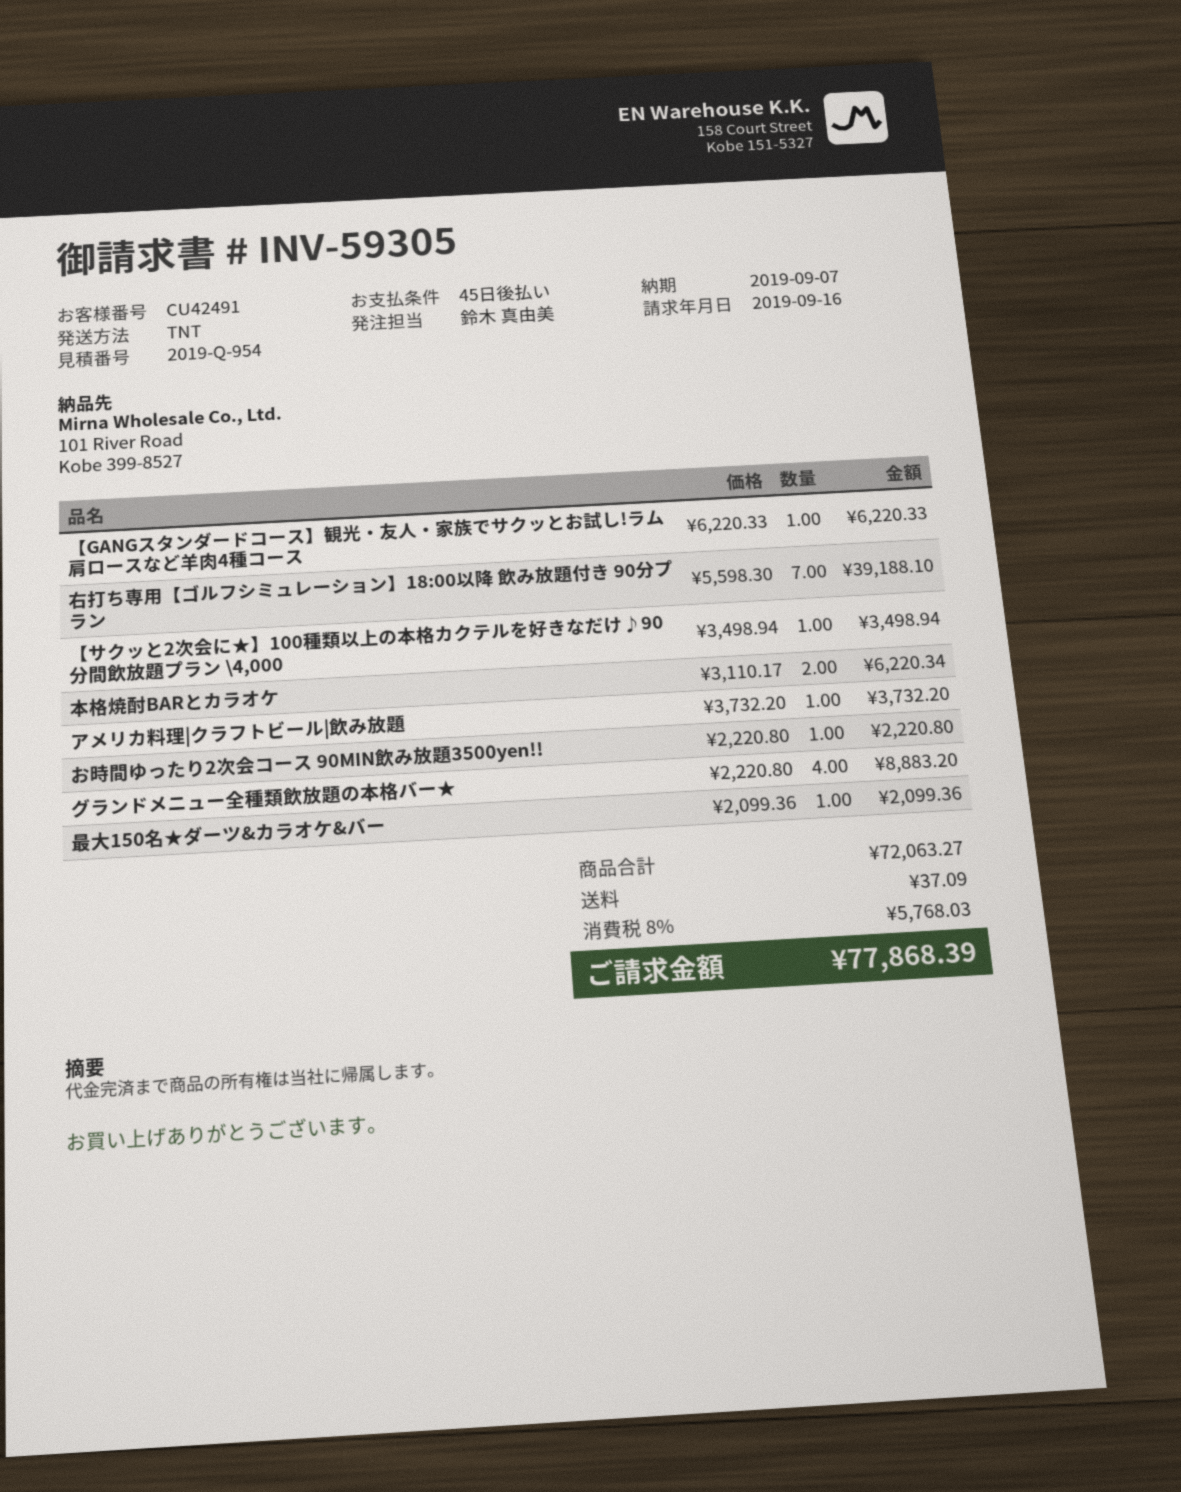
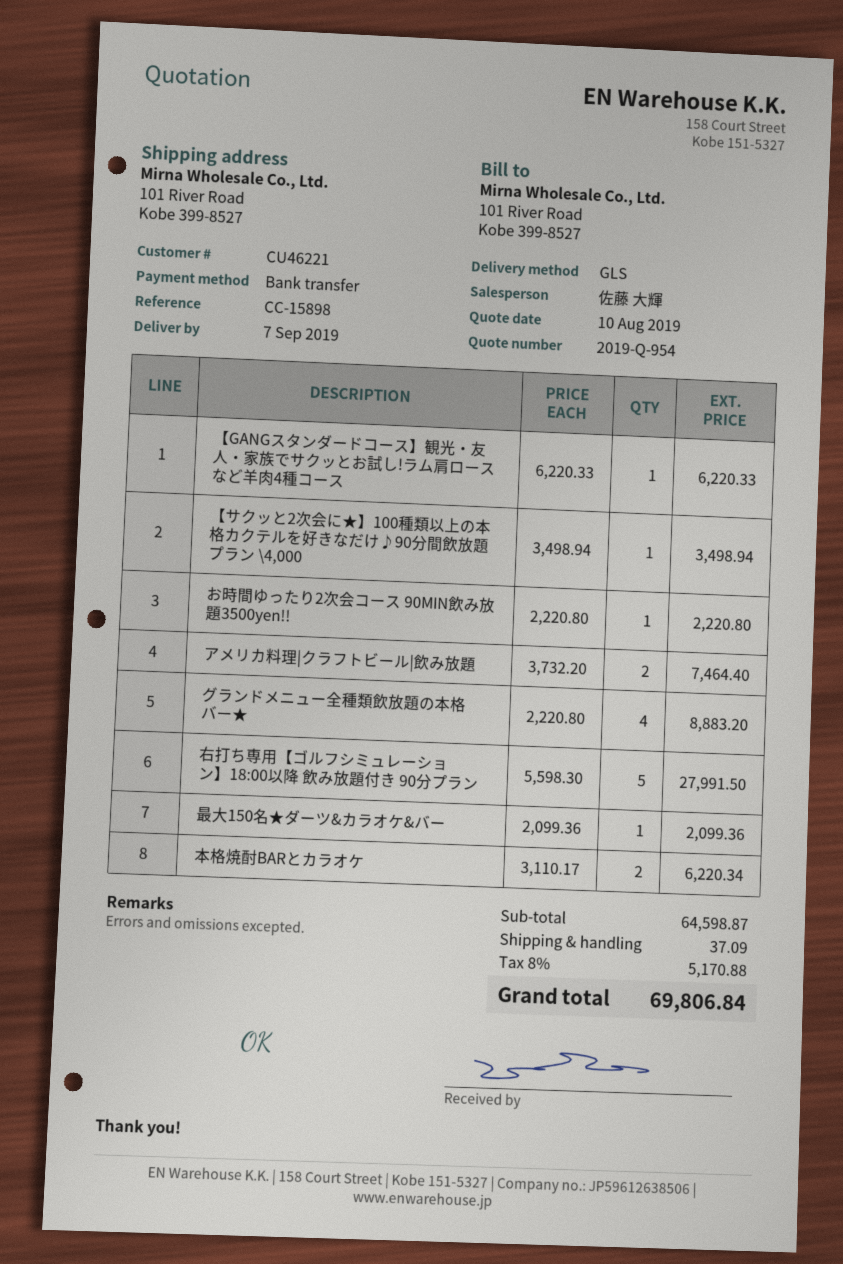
customer number: CU42491 -> CU46221
shipping method: TNT -> GLS
右打ち専用【ゴルフシミュレーション】18:00以降 飲み放題付き 90分プラン: 7 x 5598.30 = 39188.10 -> 5 x 5598.30 = 27991.50
アメリカ料理|クラフトビール|飲み放題: 1 x 3732.20 = 3732.20 -> 2 x 3732.20 = 7464.40
subtotal: 72063.27 -> 64598.87
tax: 8% = 5768.03 -> 8% = 5170.88
total: 77868.39 -> 69806.84

